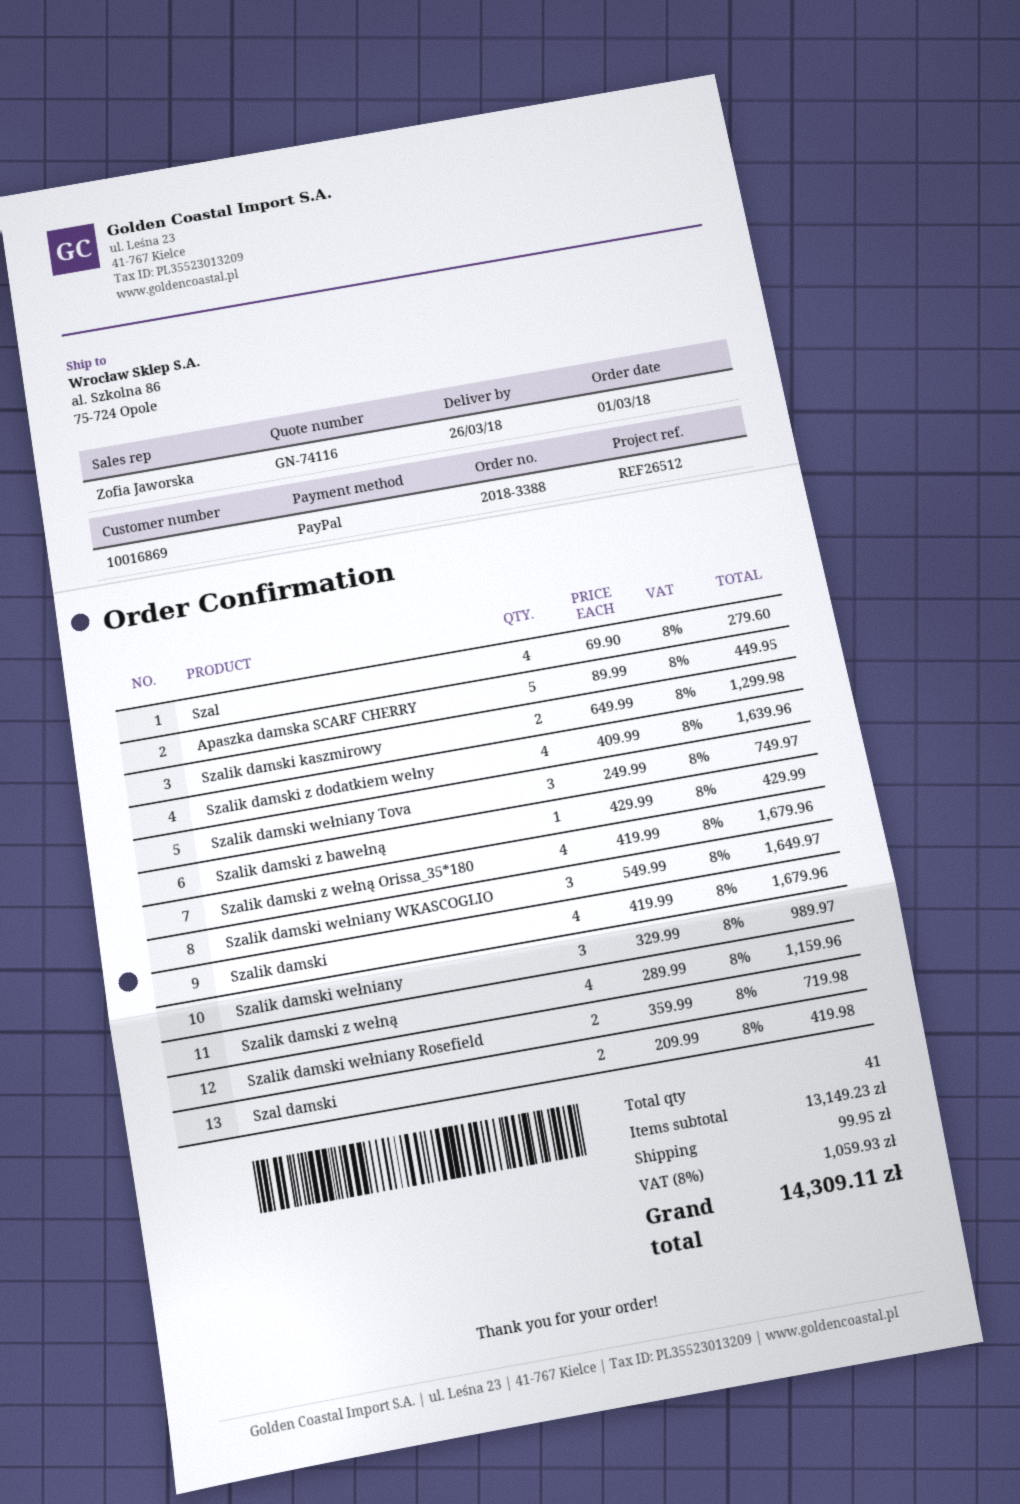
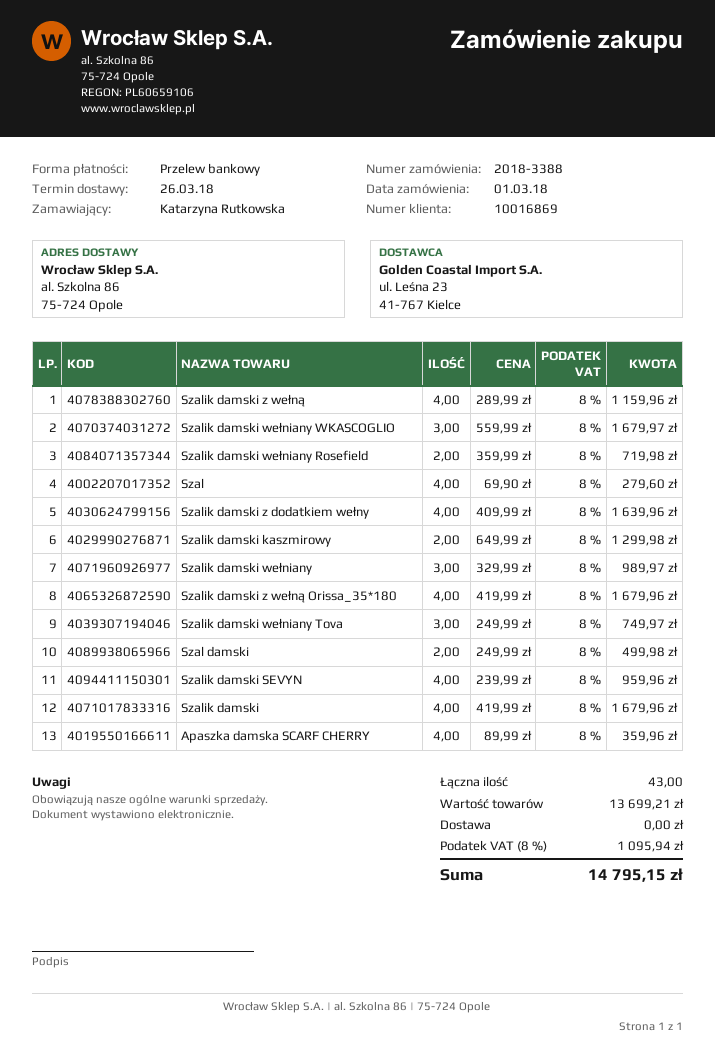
payment method: PayPal -> bank transfer
Apaszka damska SCARF CHERRY: 5 x 89.99 = 449.95 -> 4 x 89.99 = 359.96
Szalik damski z bawełną: 1 x 429.99 = 429.99 -> none
Szalik damski wełniany WKASCOGLIO: 3 x 549.99 = 1649.97 -> 3 x 559.99 = 1679.97
Szal damski: 2 x 209.99 = 419.98 -> 2 x 249.99 = 499.98
Szalik damski SEVYN: none -> 4 x 239.99 = 959.96
total quantity: 41 -> 43
subtotal: 13149.23 -> 13699.21
shipping: 99.95 -> 0.00
tax: 8% = 1059.93 -> 8% = 1095.94
total: 14309.11 -> 14795.15

